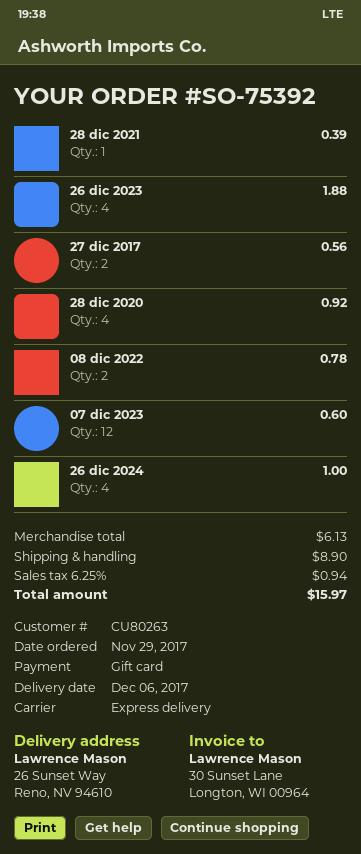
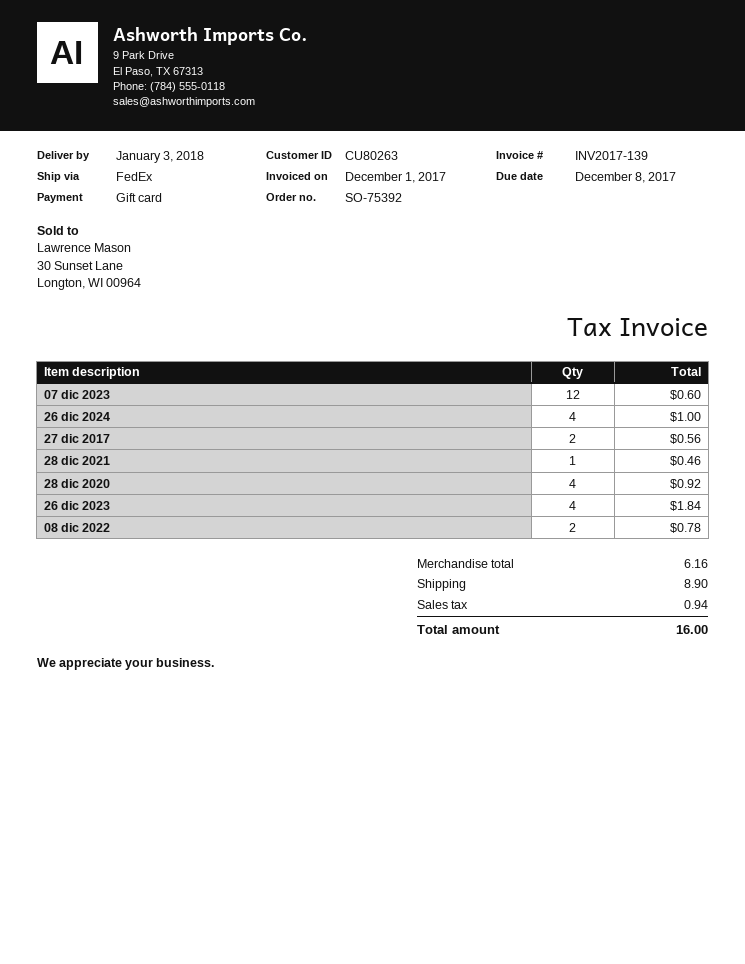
delivery date: 2017-12-06 -> 2018-01-03
shipping method: express -> FedEx
28 dic 2021: 1 for 0.39 -> 1 for 0.46
26 dic 2023: 4 for 1.88 -> 4 for 1.84
subtotal: 6.13 -> 6.16
total: 15.97 -> 16.00

